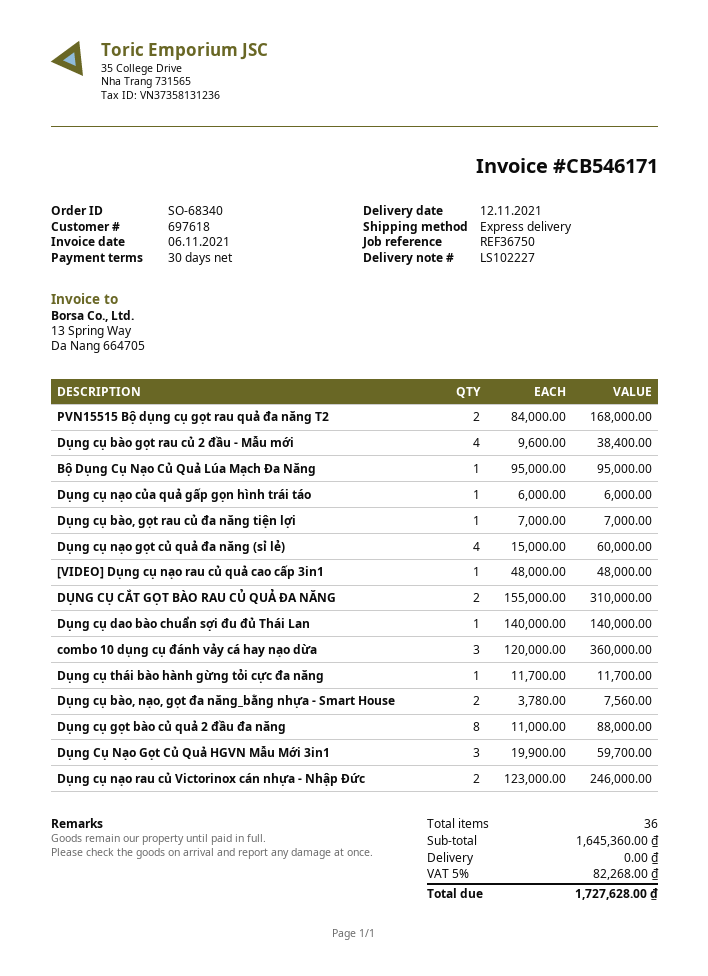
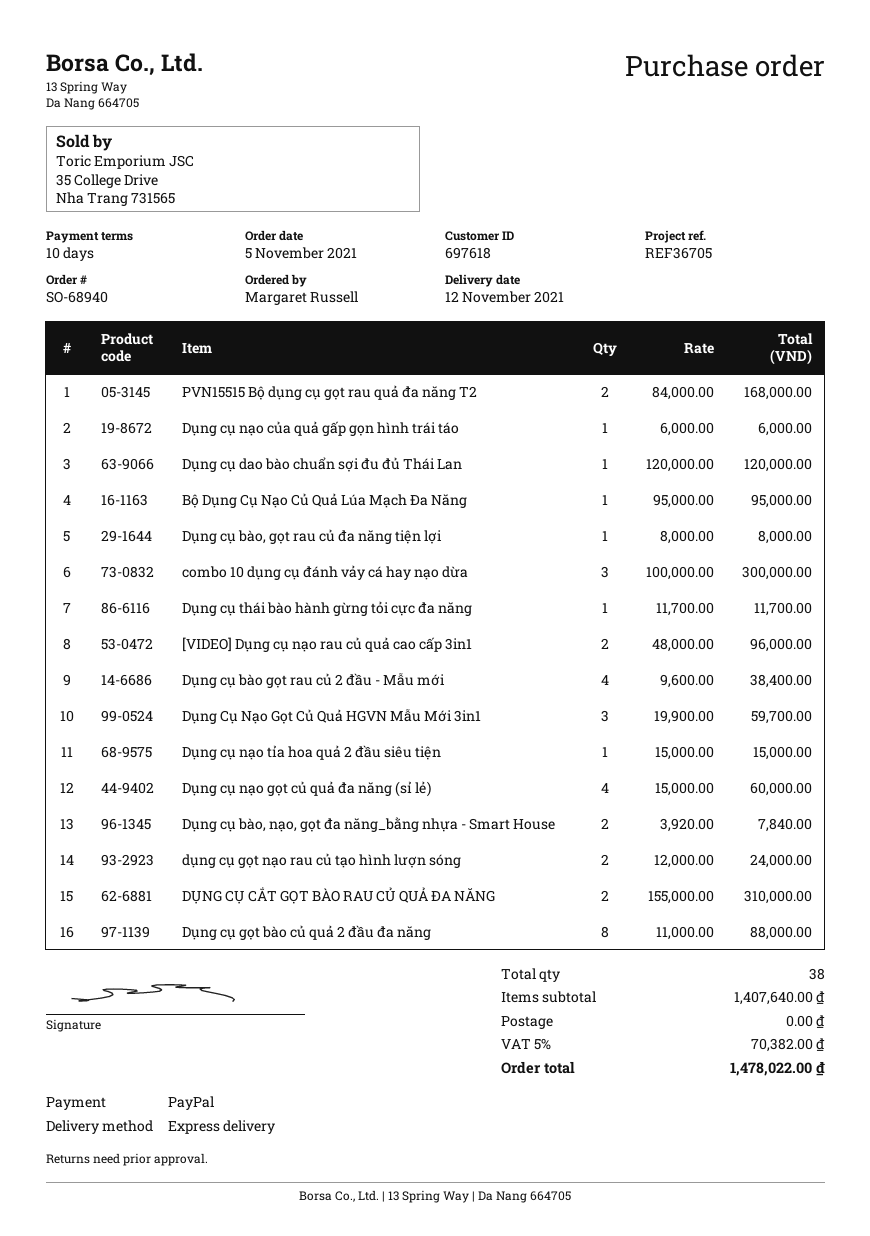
order number: SO-68340 -> SO-68940
payment terms: 30 days -> 10 days
reference: REF36750 -> REF36705
Dụng cụ bào, gọt rau củ đa năng tiện lợi: 1 x 7000.00 = 7000.00 -> 1 x 8000.00 = 8000.00
[VIDEO] Dụng cụ nạo rau củ quả cao cấp 3in1: 1 x 48000.00 = 48000.00 -> 2 x 48000.00 = 96000.00
Dụng cụ dao bào chuẩn sợi đu đủ Thái Lan: 1 x 140000.00 = 140000.00 -> 1 x 120000.00 = 120000.00
combo 10 dụng cụ đánh vảy cá hay nạo dừa: 3 x 120000.00 = 360000.00 -> 3 x 100000.00 = 300000.00
Dụng cụ bào, nạo, gọt đa năng_bằng nhựa - Smart House: 2 x 3780.00 = 7560.00 -> 2 x 3920.00 = 7840.00
Dụng cụ nạo rau củ Victorinox cán nhựa - Nhập Đức: 2 x 123000.00 = 246000.00 -> none
Dụng cụ nạo tỉa hoa quả 2 đầu siêu tiện: none -> 1 x 15000.00 = 15000.00
dụng cụ gọt nạo rau củ tạo hình lượn sóng: none -> 2 x 12000.00 = 24000.00
total quantity: 36 -> 38
subtotal: 1645360.00 -> 1407640.00
tax: 5% = 82268.00 -> 5% = 70382.00
total: 1727628.00 -> 1478022.00

